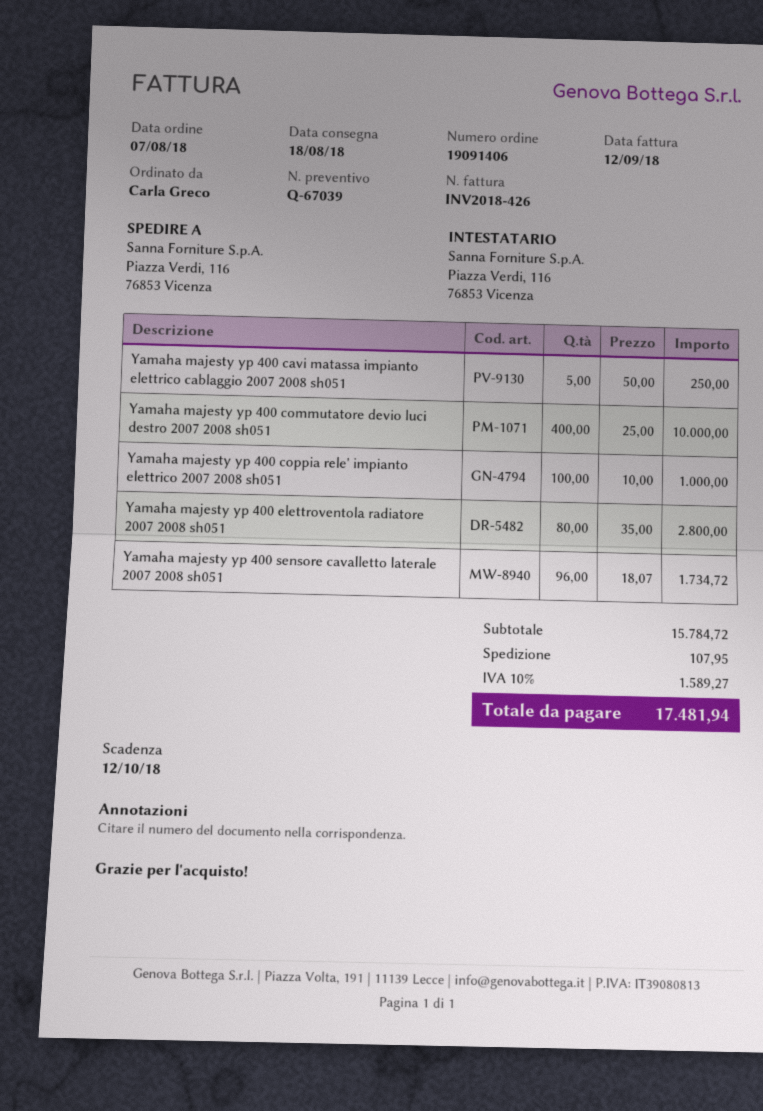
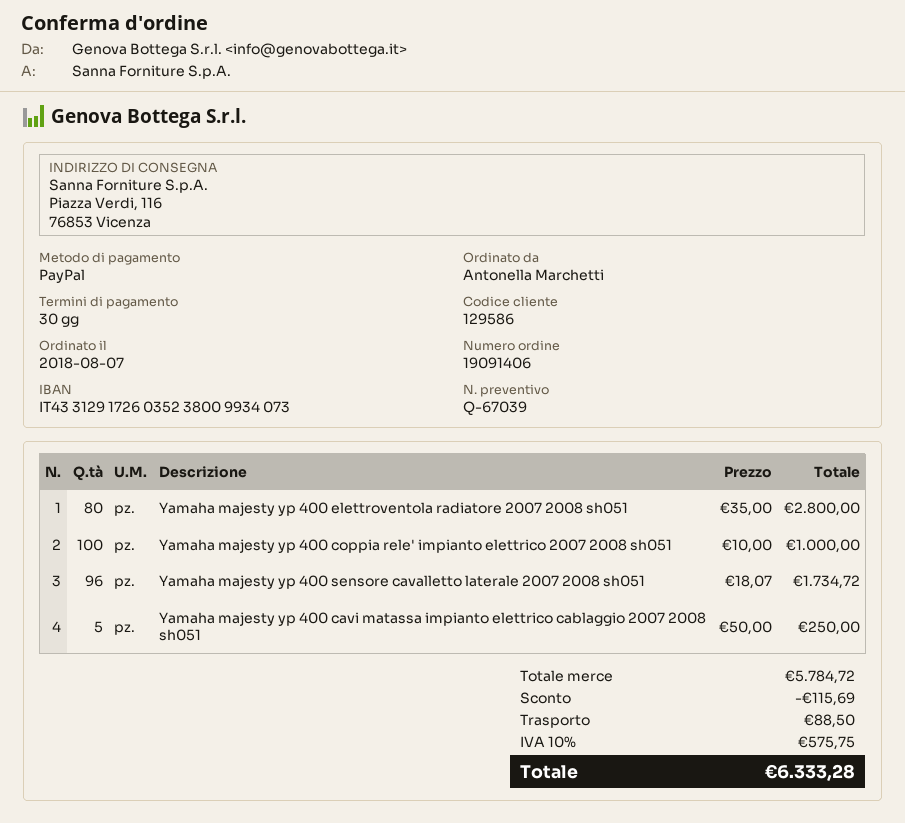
ordered by: Carla Greco -> Antonella Marchetti
Yamaha majesty yp 400 commutatore devio luci destro 2007 2008 sh051: 400 x 25.00 = 10000.00 -> none
subtotal: 15784.72 -> 5784.72
discount: none -> 115.69
shipping: 107.95 -> 88.50
tax: 10% = 1589.27 -> 10% = 575.75
total: 17481.94 -> 6333.28

